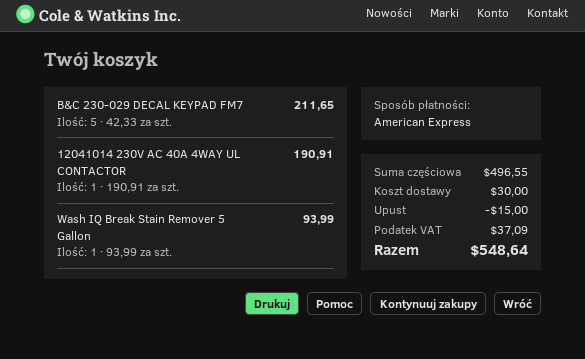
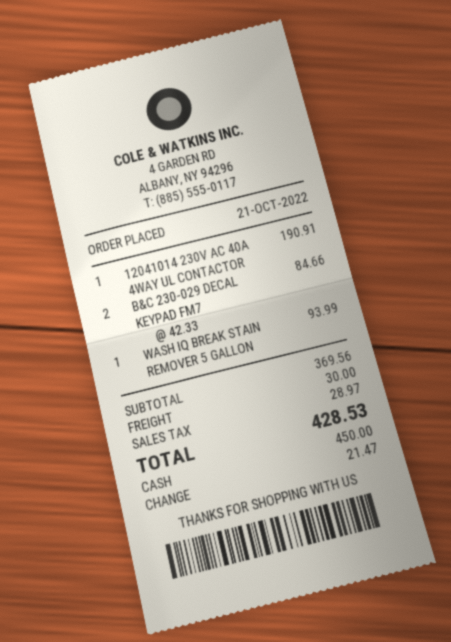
payment method: American Express -> cash
B&C 230-029 DECAL KEYPAD FM7: 5 x 42.33 = 211.65 -> 2 x 42.33 = 84.66
subtotal: 496.55 -> 369.56
discount: 15.00 -> none
tax: 37.09 -> 28.97
total: 548.64 -> 428.53

